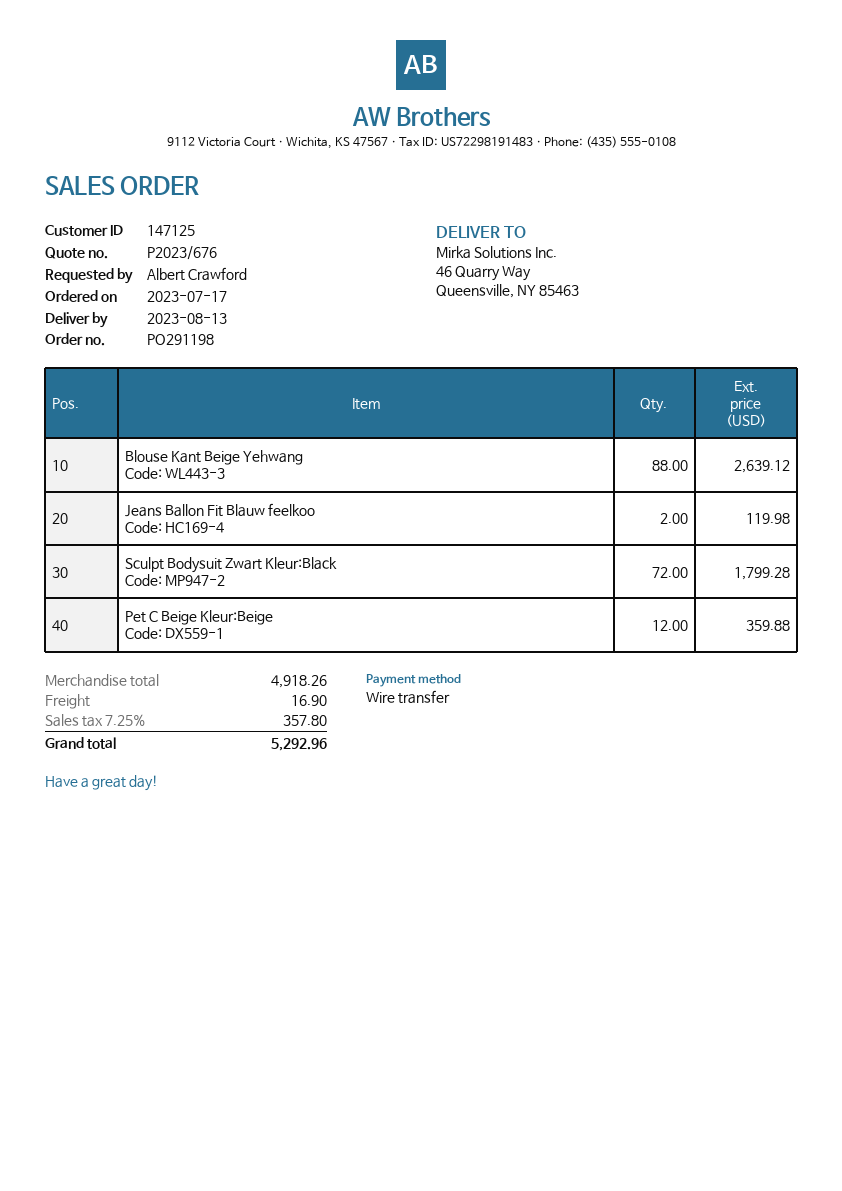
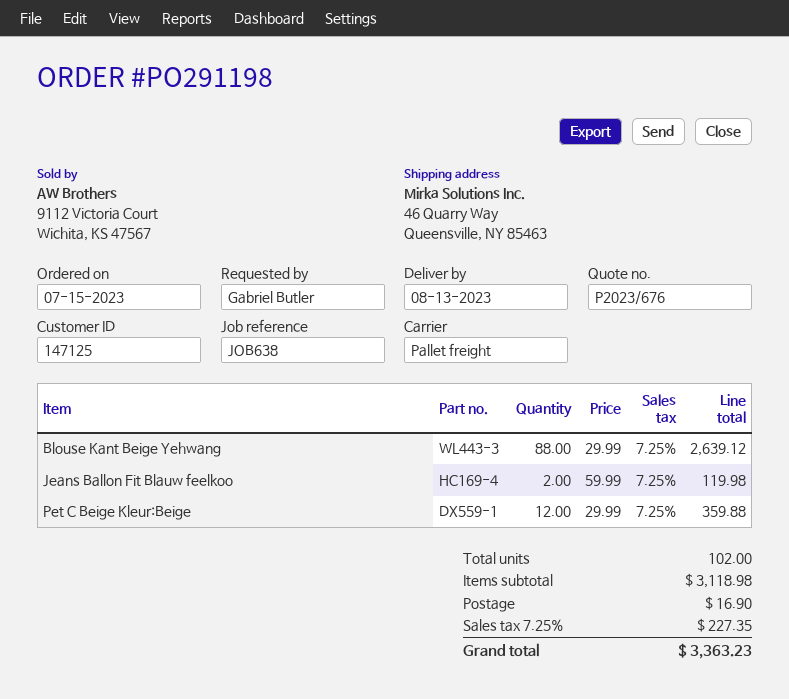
order date: 2023-07-17 -> 2023-07-15
ordered by: Albert Crawford -> Gabriel Butler
Sculpt Bodysuit Zwart Kleur:Black: 72 for 1799.28 -> none
subtotal: 4918.26 -> 3118.98
tax: 7.25% = 357.80 -> 7.25% = 227.35
total: 5292.96 -> 3363.23

